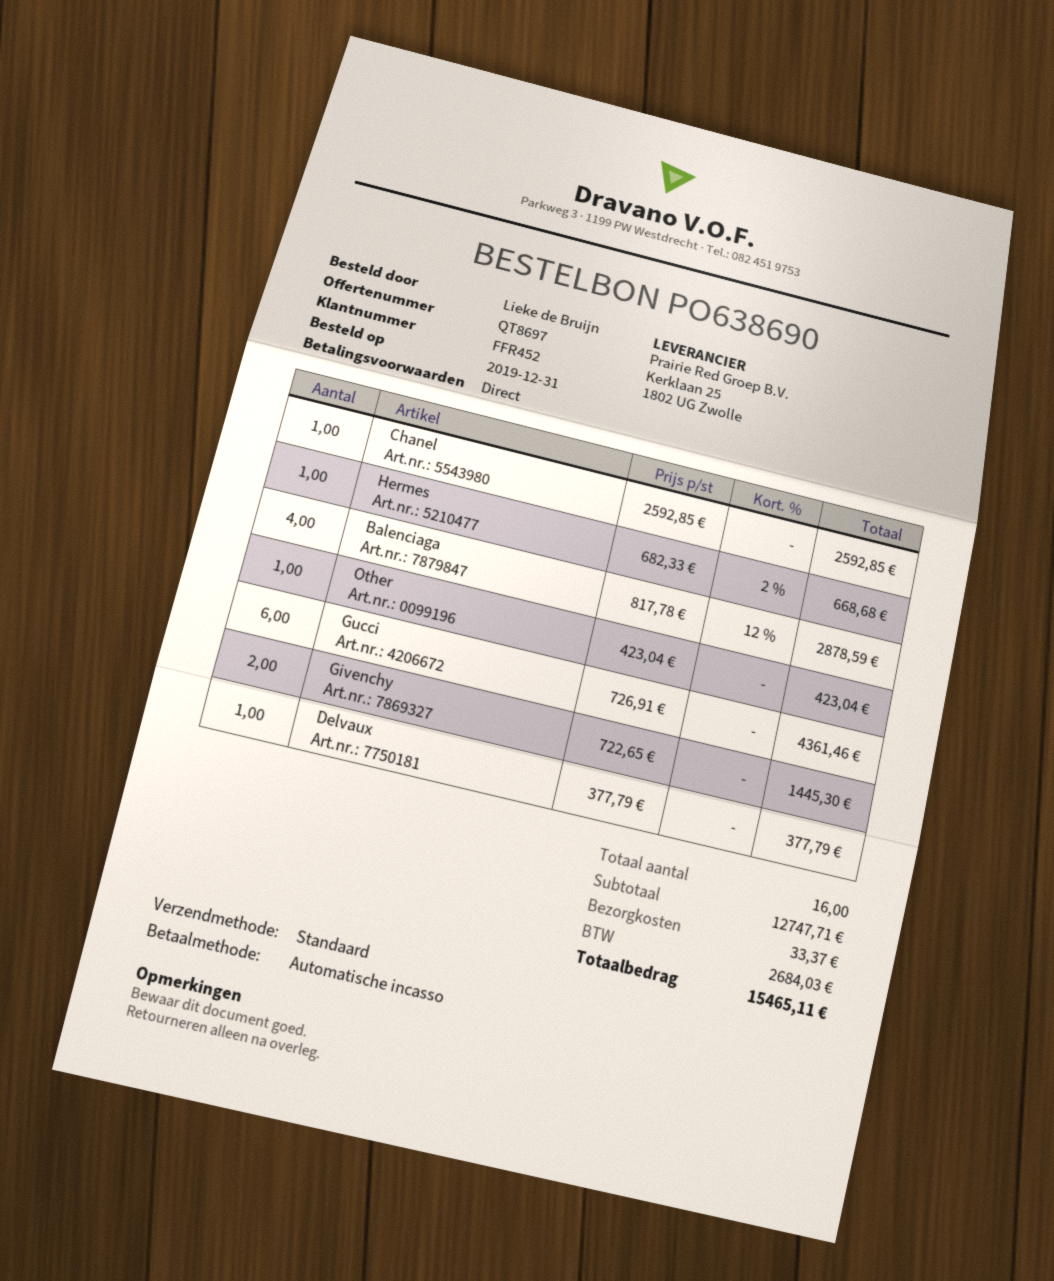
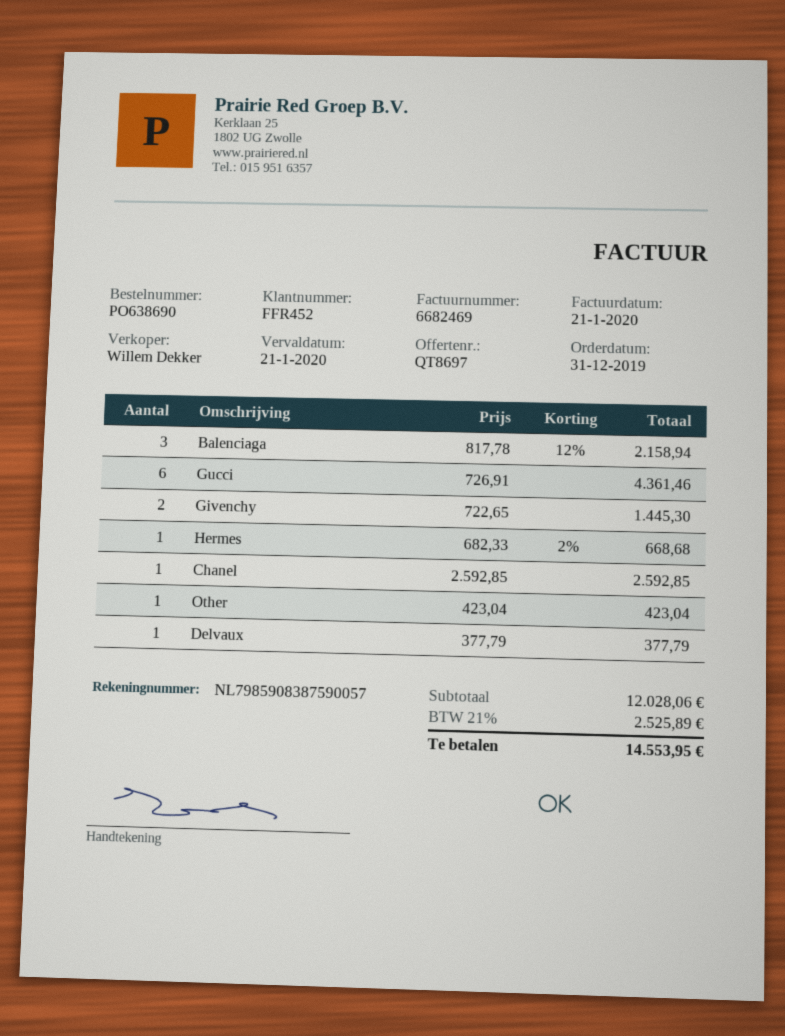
Balenciaga: 4 x 817.78 - 12% = 2878.59 -> 3 x 817.78 - 12% = 2158.94
subtotal: 12747.71 -> 12028.06
shipping: 33.37 -> none
tax: 2684.03 -> 2525.89
total: 15465.11 -> 14553.95

